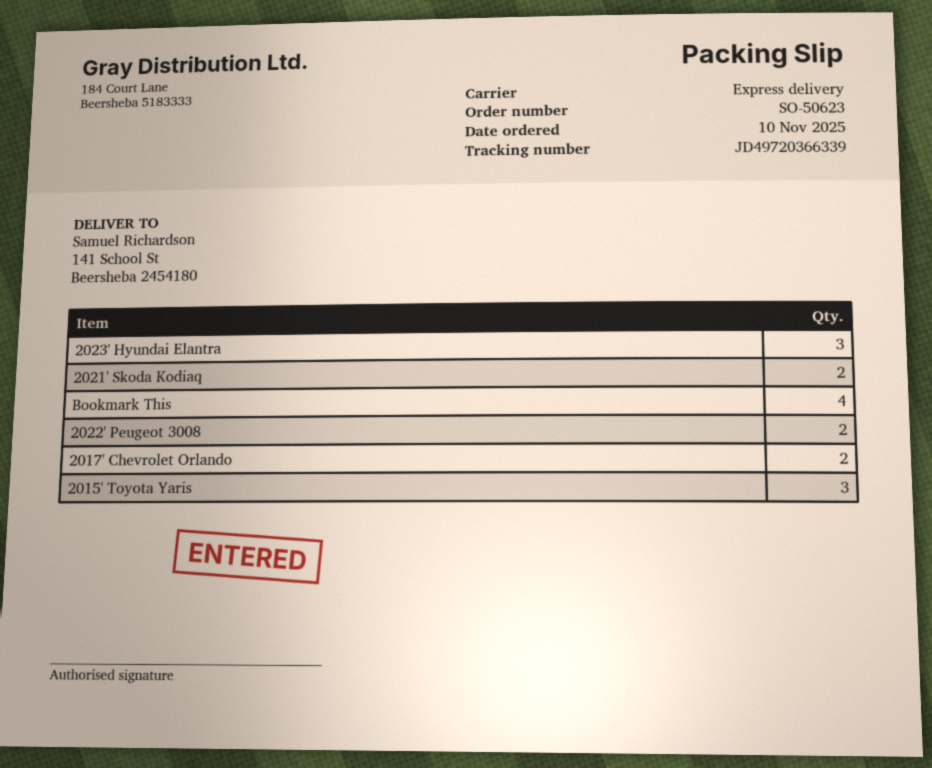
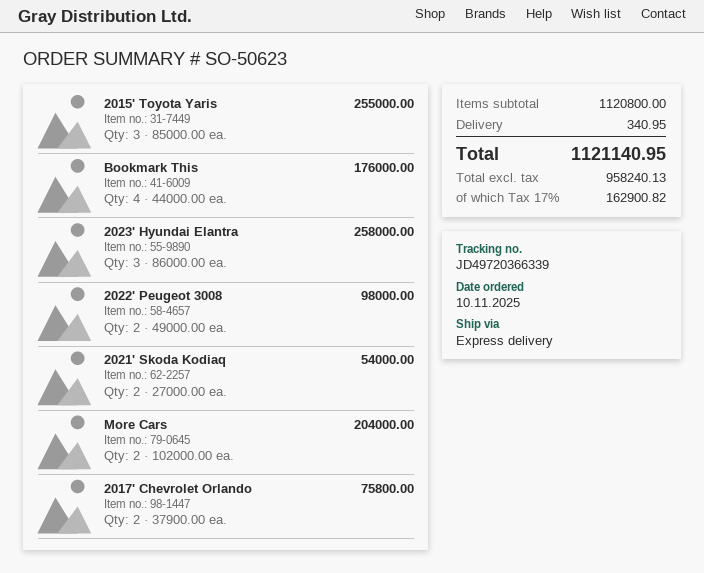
More Cars: none -> 2

